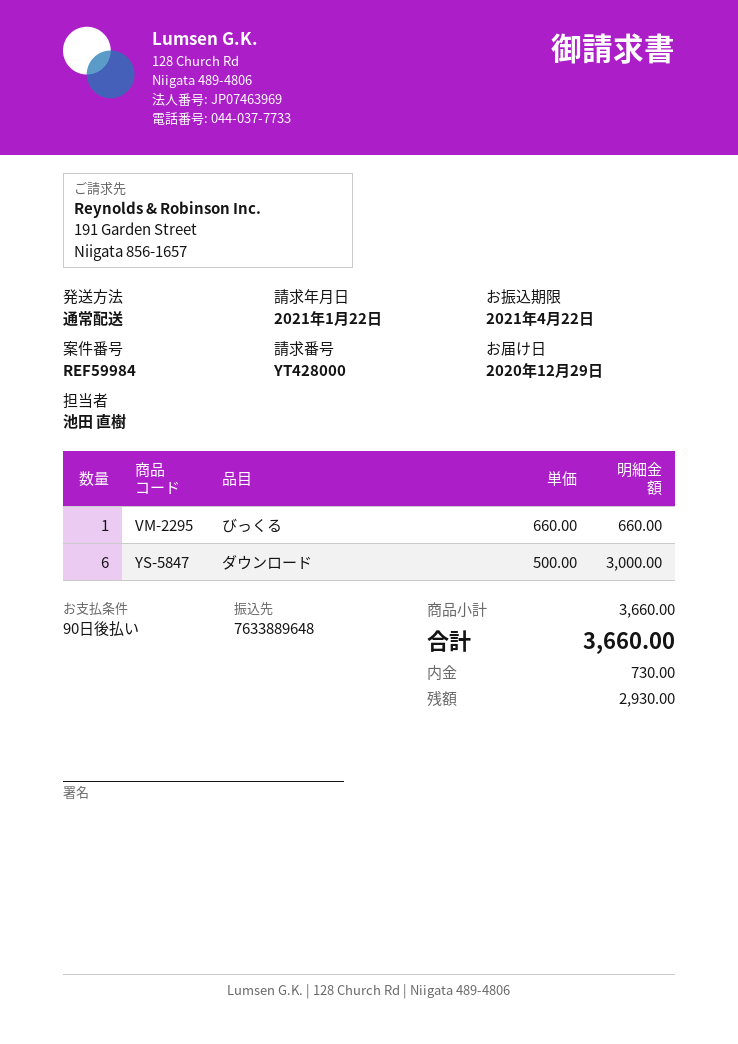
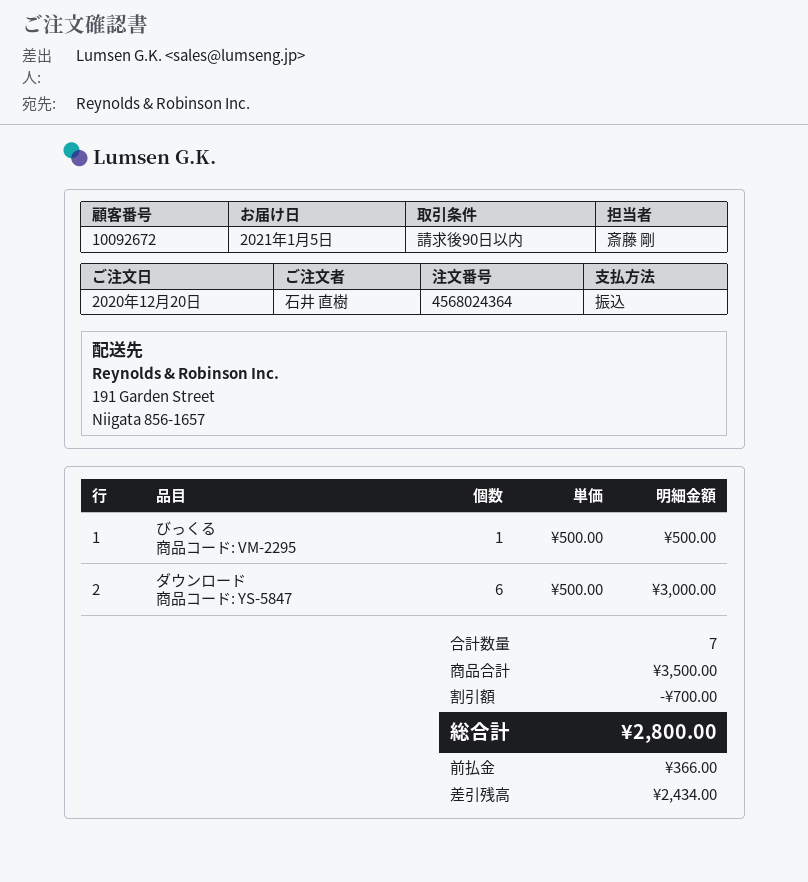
delivery date: 2020-12-29 -> 2021-01-05
sales rep: 池田 直樹 -> 斎藤 剛
びっくる: 1 x 660.00 = 660.00 -> 1 x 500.00 = 500.00
subtotal: 3660.00 -> 3500.00
discount: none -> 700.00
total: 3660.00 -> 2800.00
deposit: 730.00 -> 366.00
balance: 2930.00 -> 2434.00

